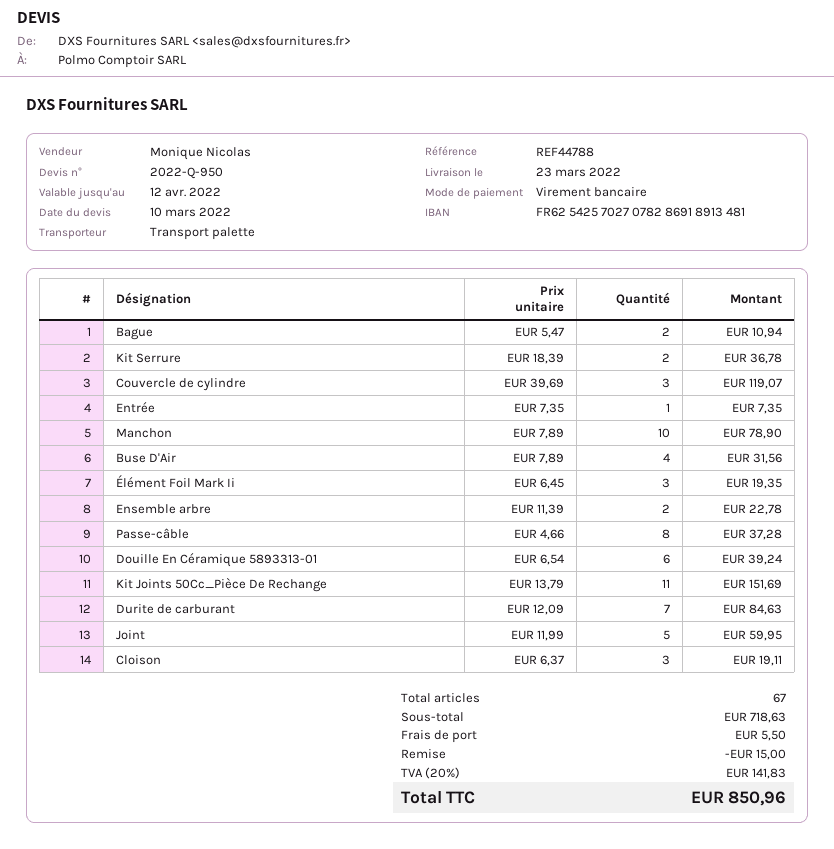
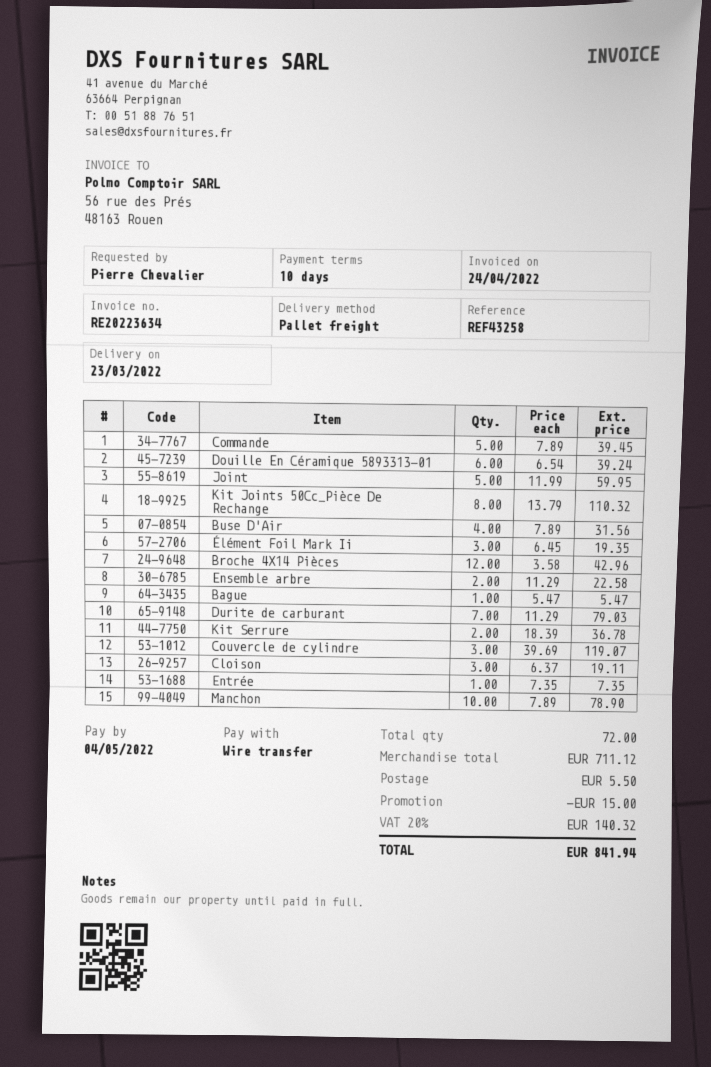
reference: REF44788 -> REF43258
Bague: 2 x 5.47 = 10.94 -> 1 x 5.47 = 5.47
Ensemble arbre: 2 x 11.39 = 22.78 -> 2 x 11.29 = 22.58
Passe-câble: 8 x 4.66 = 37.28 -> none
Kit Joints 50Cc_Pièce De Rechange: 11 x 13.79 = 151.69 -> 8 x 13.79 = 110.32
Durite de carburant: 7 x 12.09 = 84.63 -> 7 x 11.29 = 79.03
Commande: none -> 5 x 7.89 = 39.45
Broche 4X14 Pièces: none -> 12 x 3.58 = 42.96
total quantity: 67 -> 72
subtotal: 718.63 -> 711.12
tax: 20% = 141.83 -> 20% = 140.32
total: 850.96 -> 841.94

